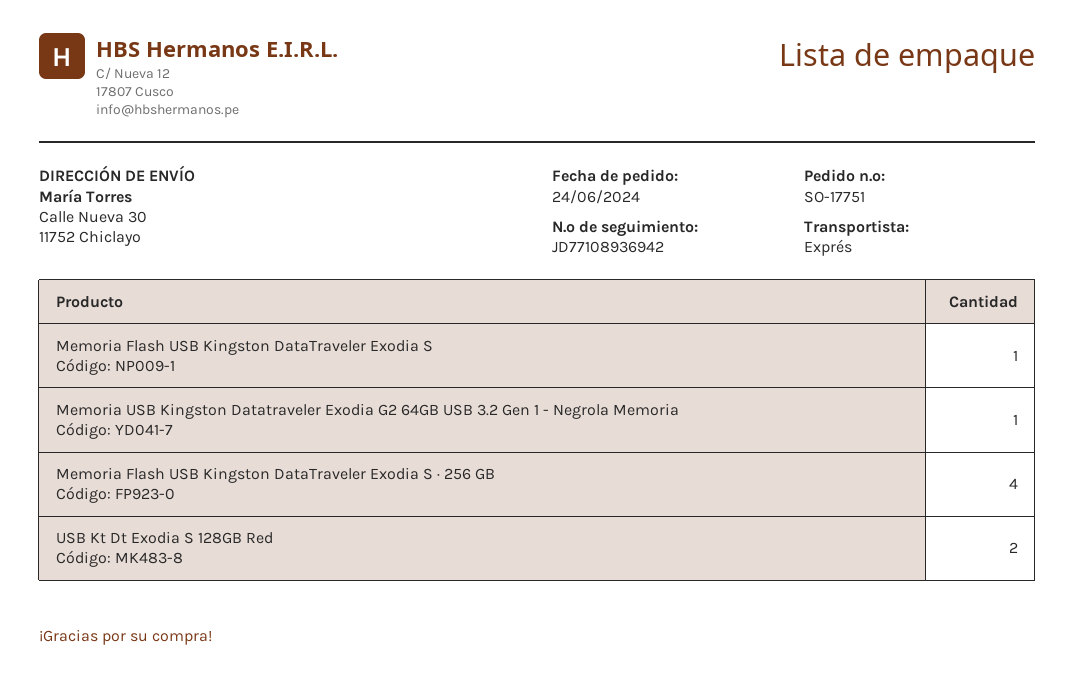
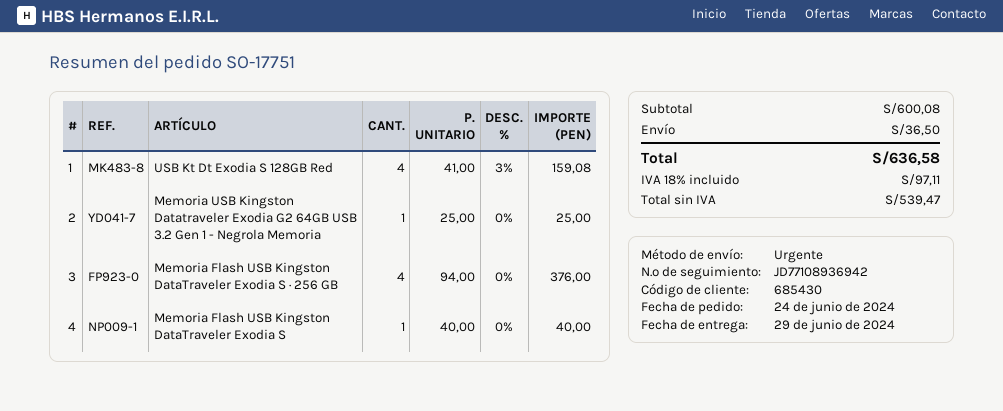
USB Kt Dt Exodia S 128GB Red: 2 -> 4

